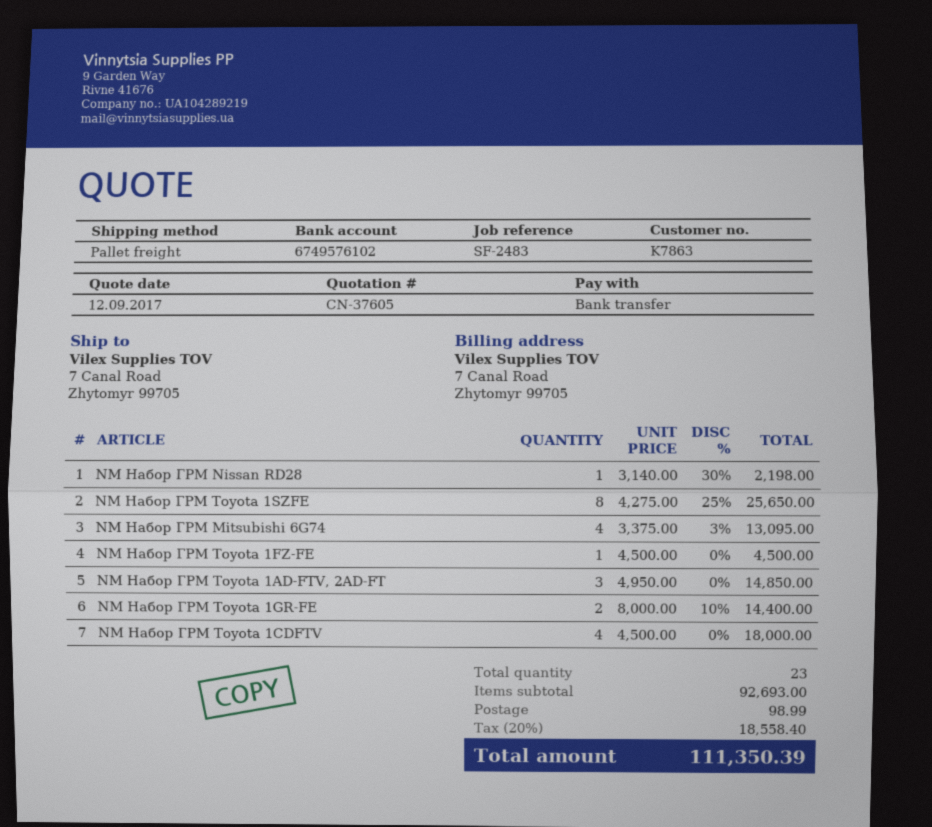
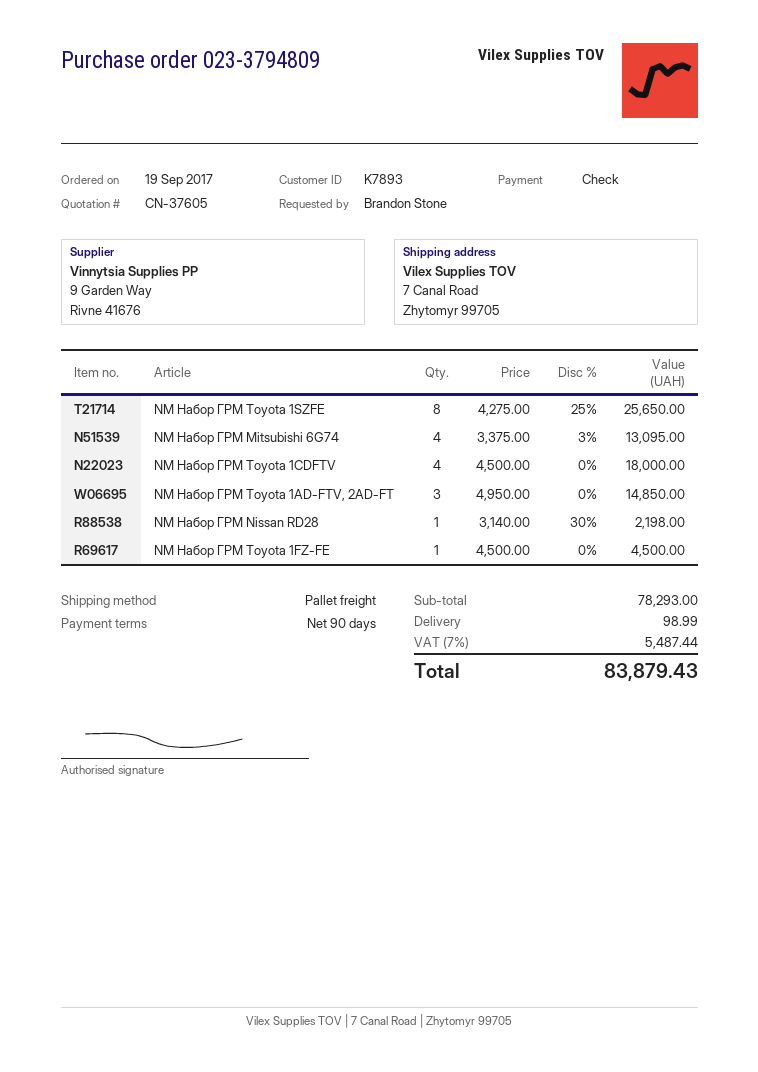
customer number: K7863 -> K7893
payment method: bank transfer -> cheque
NM Набор ГРМ Toyota 1GR-FE: 2 x 8000.00 - 10% = 14400.00 -> none
subtotal: 92693.00 -> 78293.00
tax: 20% = 18558.40 -> 7% = 5487.44
total: 111350.39 -> 83879.43

